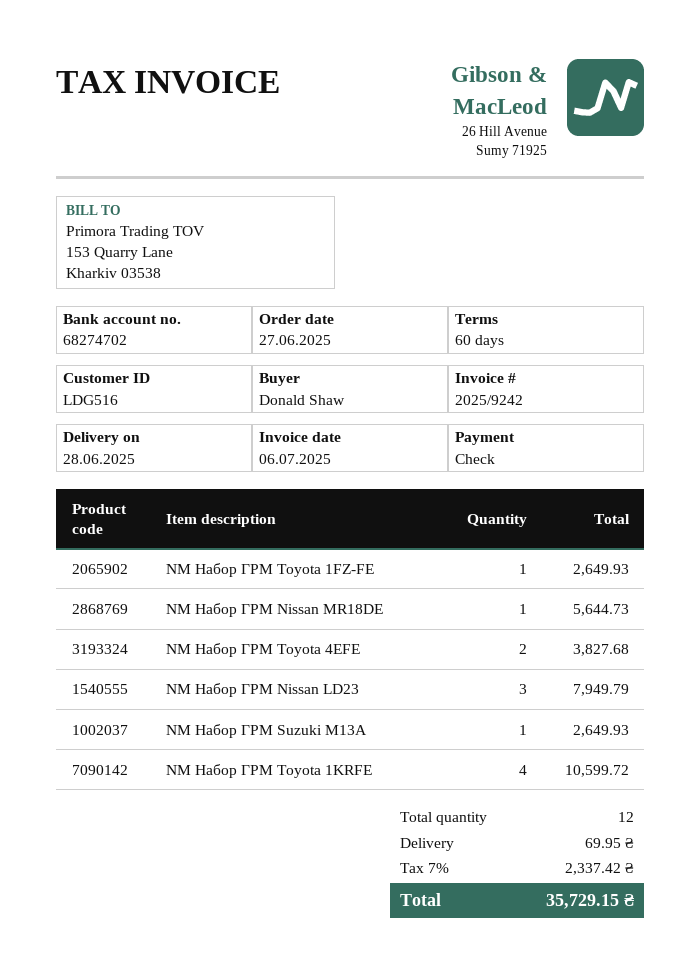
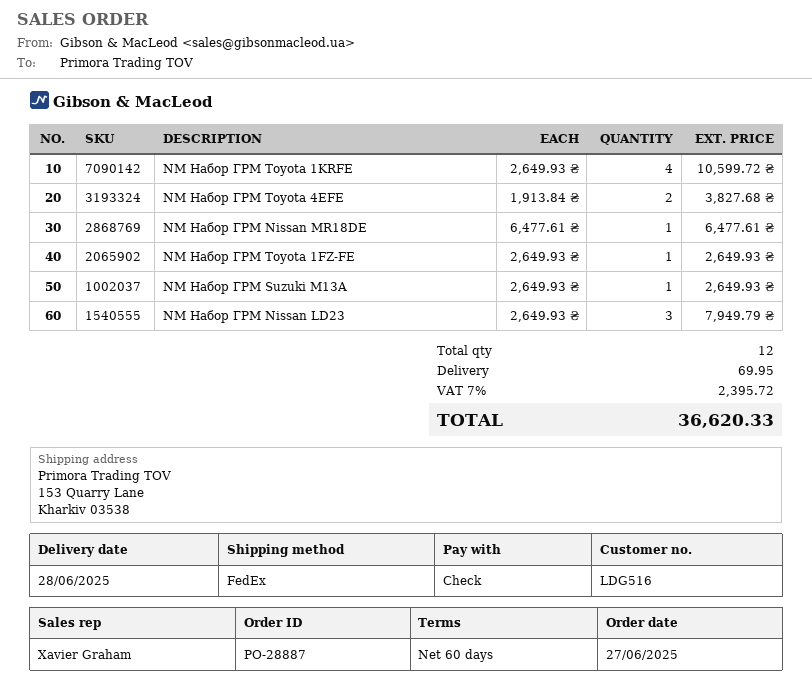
NM Набор ГРМ Nissan MR18DE: 1 for 5644.73 -> 1 for 6477.61
tax: 7% = 2337.42 -> 7% = 2395.72
total: 35729.15 -> 36620.33

